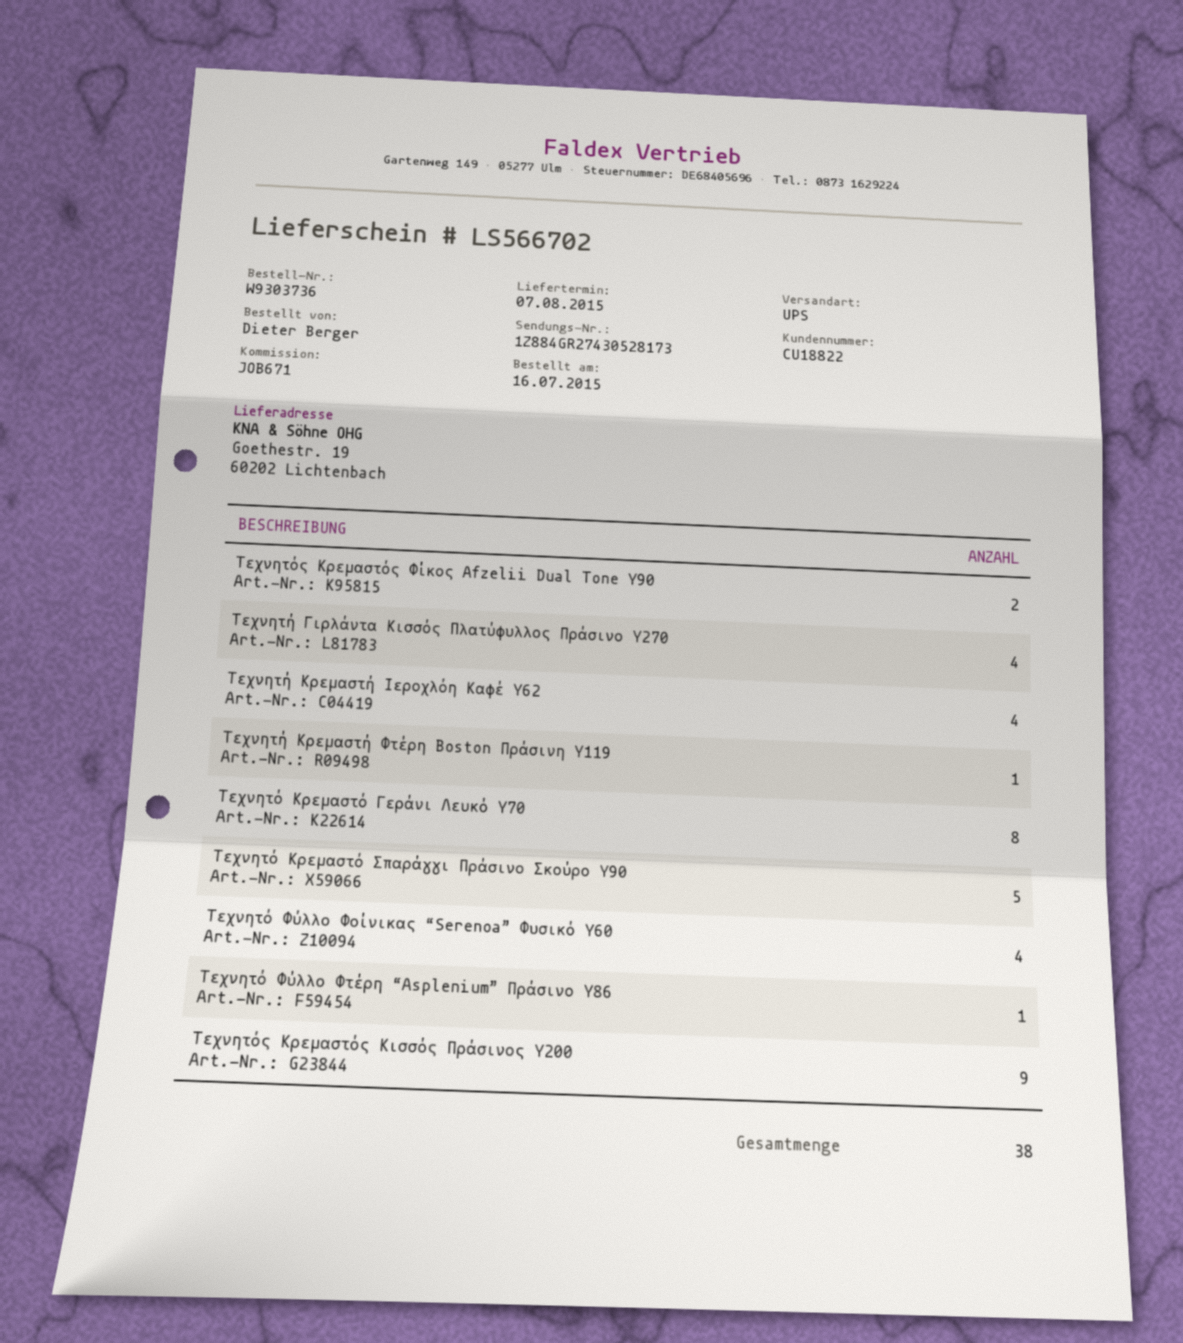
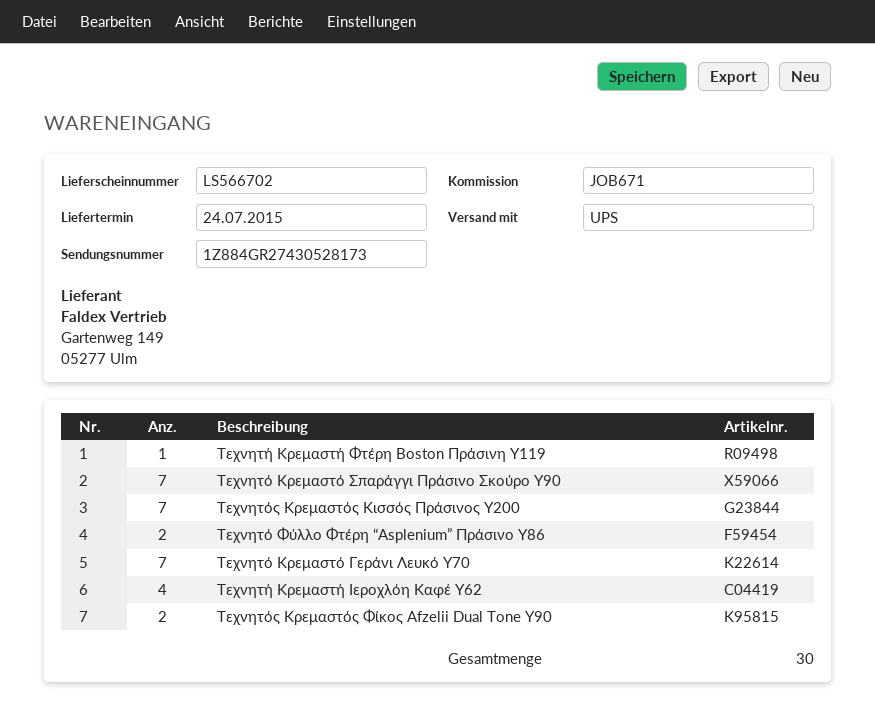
delivery date: 2015-08-07 -> 2015-07-24
Τεχνητή Γιρλάντα Κισσός Πλατύφυλλος Πράσινο Υ270: 4 -> none
Τεχνητό Κρεμαστό Γεράνι Λευκό Υ70: 8 -> 7
Τεχνητό Κρεμαστό Σπαράγγι Πράσινο Σκούρο Υ90: 5 -> 7
Τεχνητό Φύλλο Φοίνικας “Serenoa” Φυσικό Υ60: 4 -> none
Τεχνητό Φύλλο Φτέρη “Asplenium” Πράσινο Υ86: 1 -> 2
Τεχνητός Κρεμαστός Κισσός Πράσινος Υ200: 9 -> 7
total quantity: 38 -> 30

